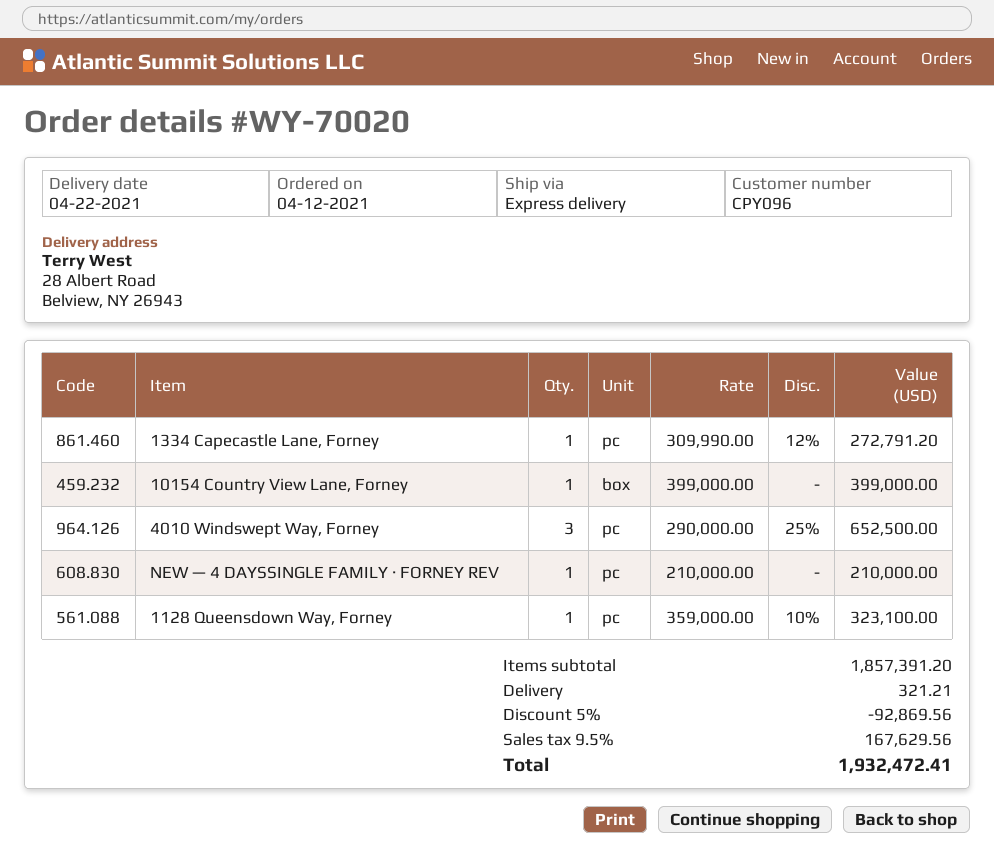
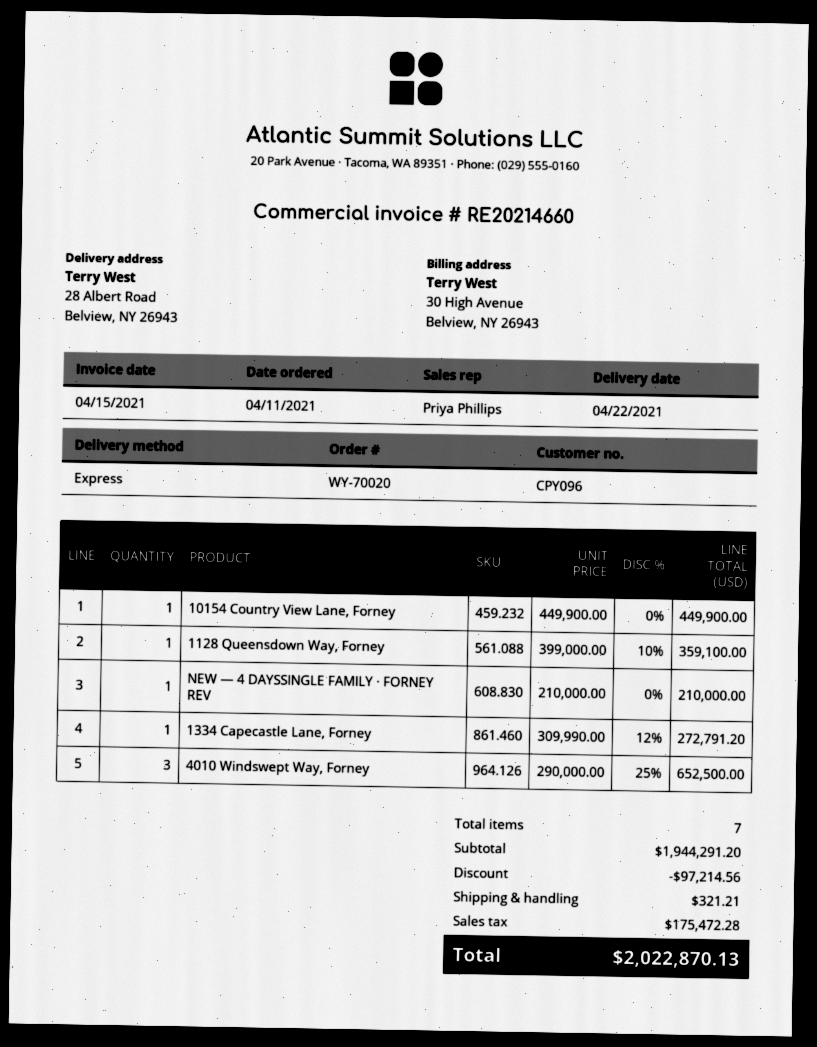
order date: 2021-04-12 -> 2021-04-11
10154 Country View Lane, Forney: 1 x 399000.00 = 399000.00 -> 1 x 449900.00 = 449900.00
1128 Queensdown Way, Forney: 1 x 359000.00 - 10% = 323100.00 -> 1 x 399000.00 - 10% = 359100.00
subtotal: 1857391.20 -> 1944291.20
discount: 92869.56 -> 97214.56
tax: 167629.56 -> 175472.28
total: 1932472.41 -> 2022870.13

